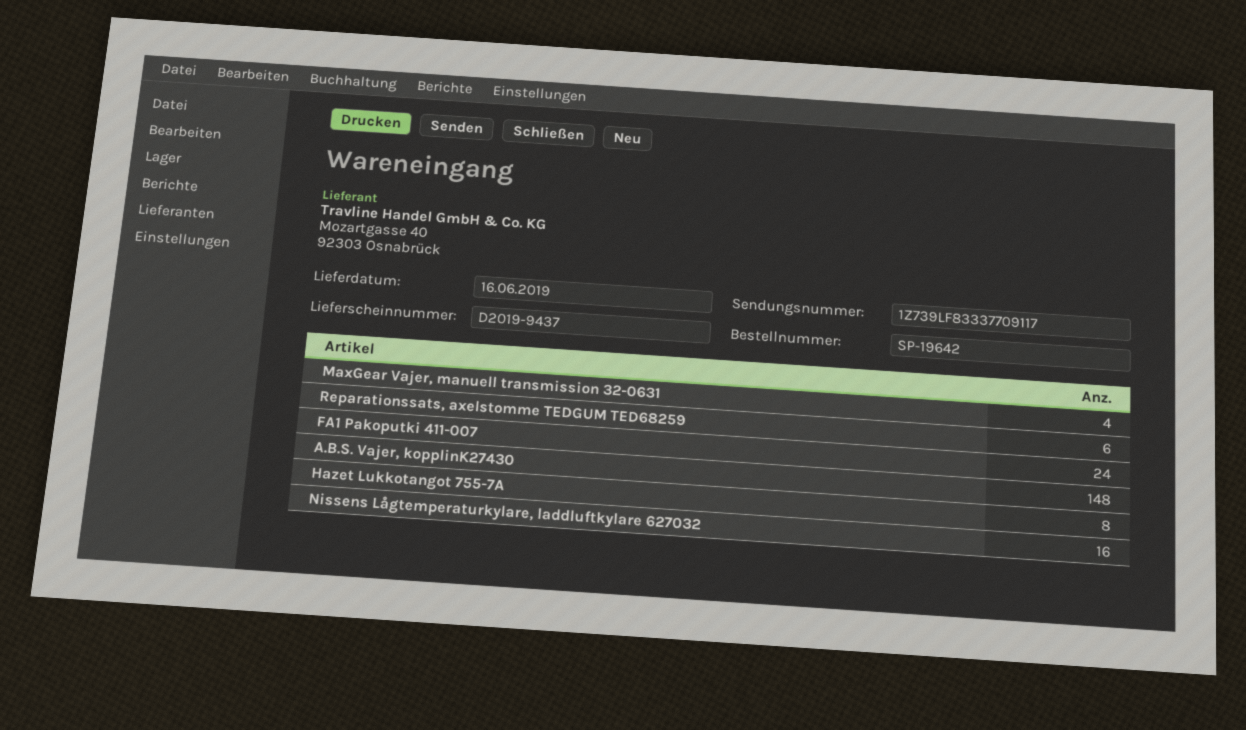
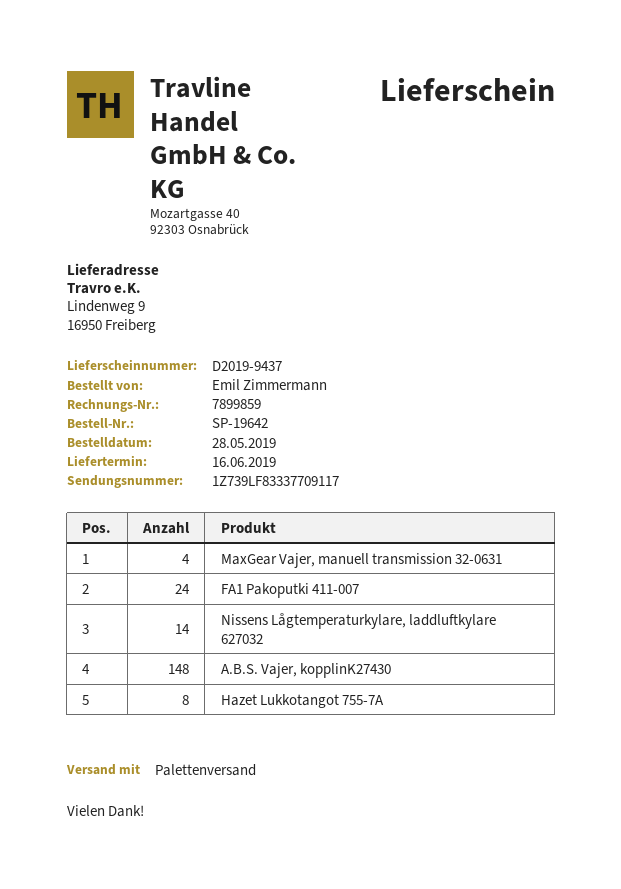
Reparationssats, axelstomme TEDGUM TED68259: 6 -> none
Nissens Lågtemperaturkylare, laddluftkylare 627032: 16 -> 14

